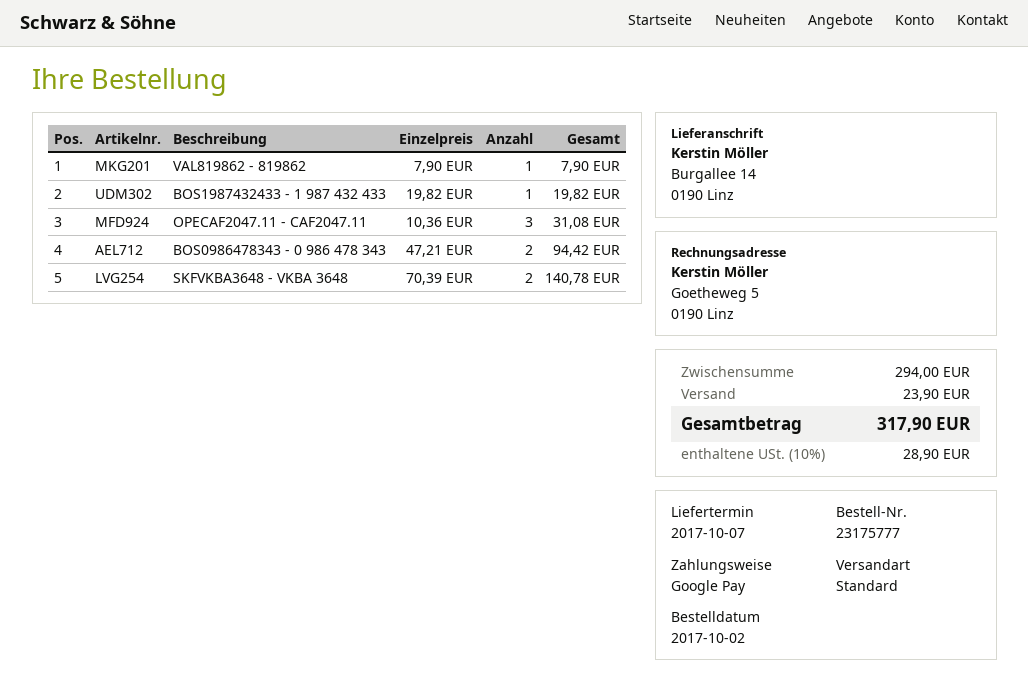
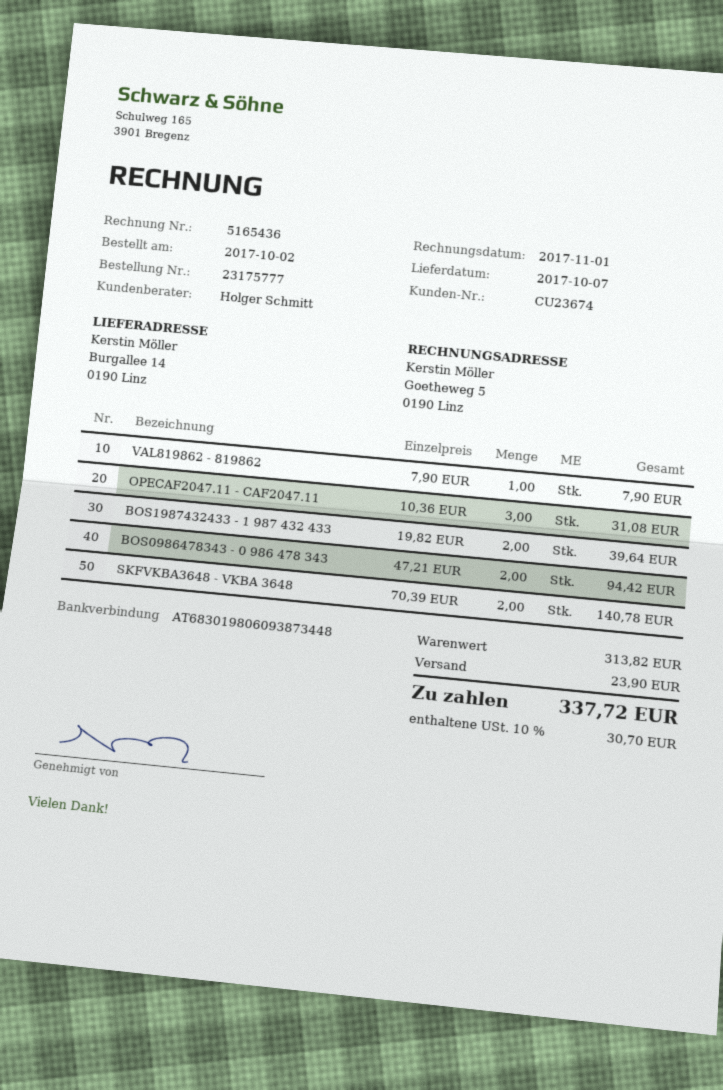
BOS1987432433 - 1 987 432 433: 1 x 19.82 = 19.82 -> 2 x 19.82 = 39.64
subtotal: 294.00 -> 313.82
tax: 10% = 28.90 -> 10% = 30.70
total: 317.90 -> 337.72

